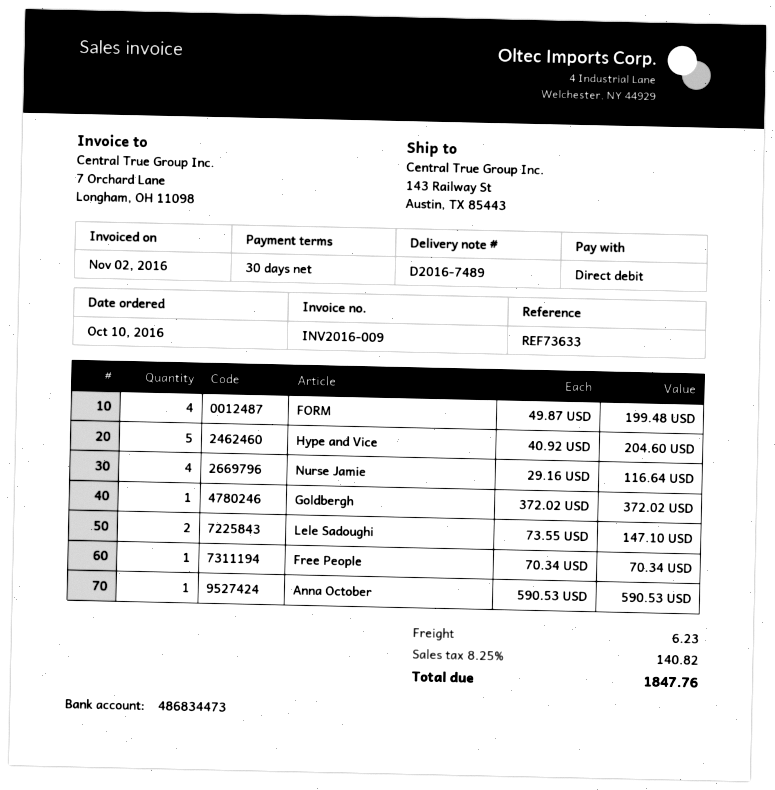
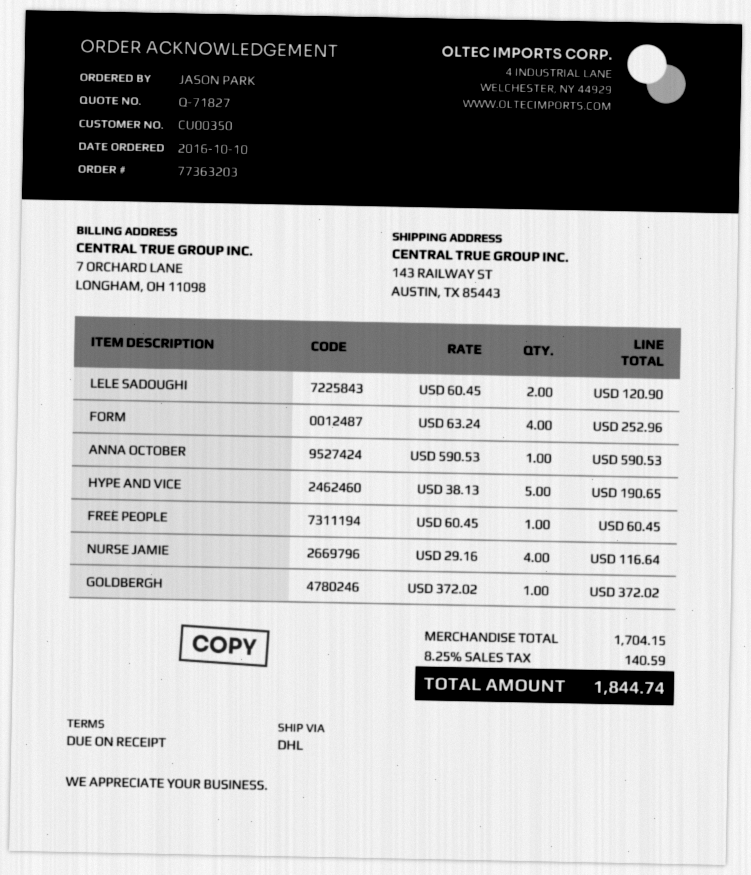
payment terms: 30 days -> on receipt
FORM: 4 x 49.87 = 199.48 -> 4 x 63.24 = 252.96
Hype and Vice: 5 x 40.92 = 204.60 -> 5 x 38.13 = 190.65
Lele Sadoughi: 2 x 73.55 = 147.10 -> 2 x 60.45 = 120.90
Free People: 1 x 70.34 = 70.34 -> 1 x 60.45 = 60.45
shipping: 6.23 -> none
tax: 8.25% = 140.82 -> 8.25% = 140.59
total: 1847.76 -> 1844.74

